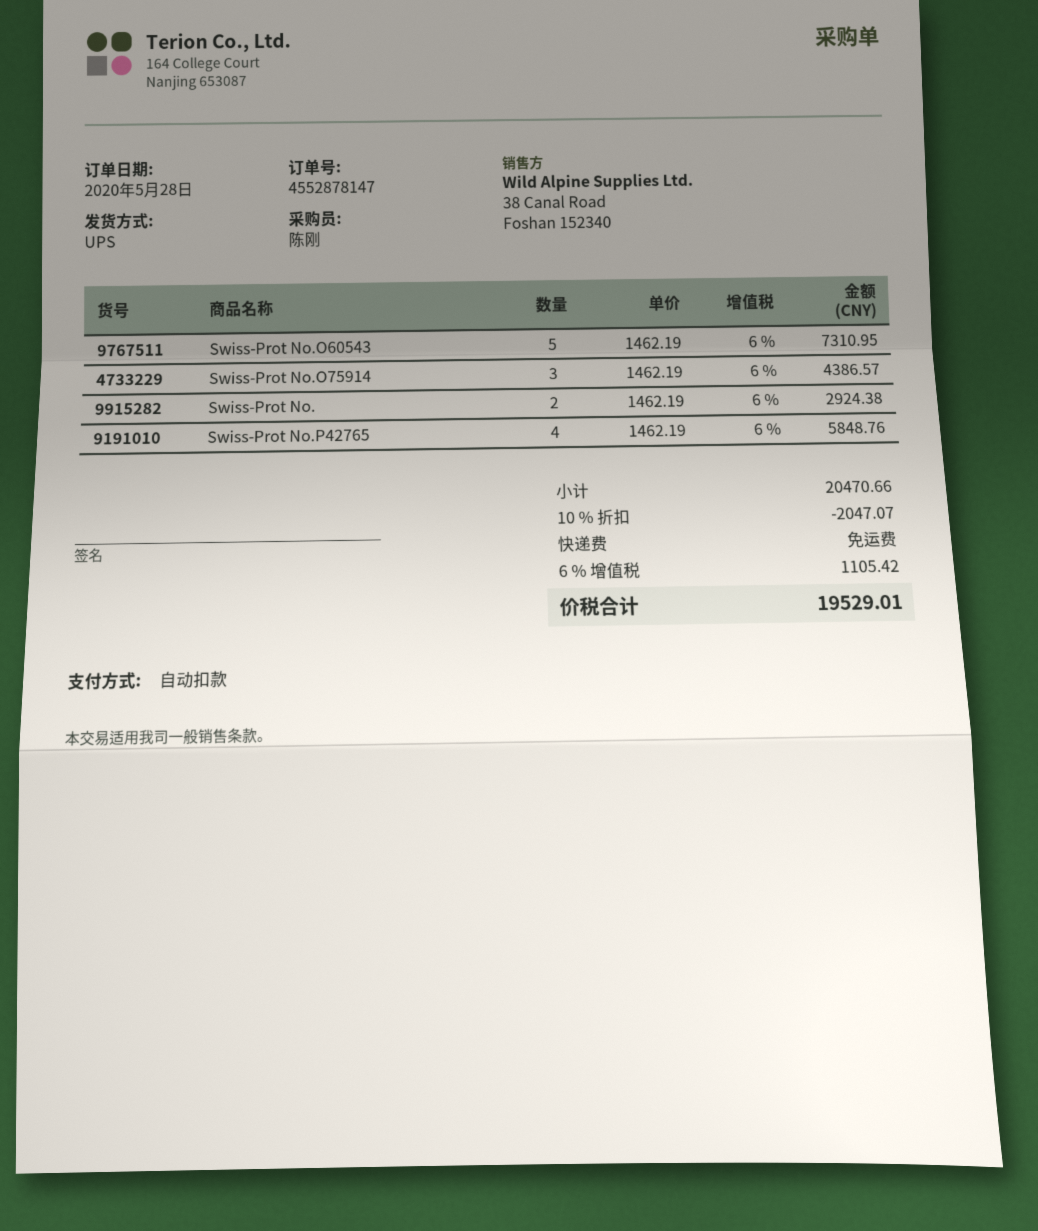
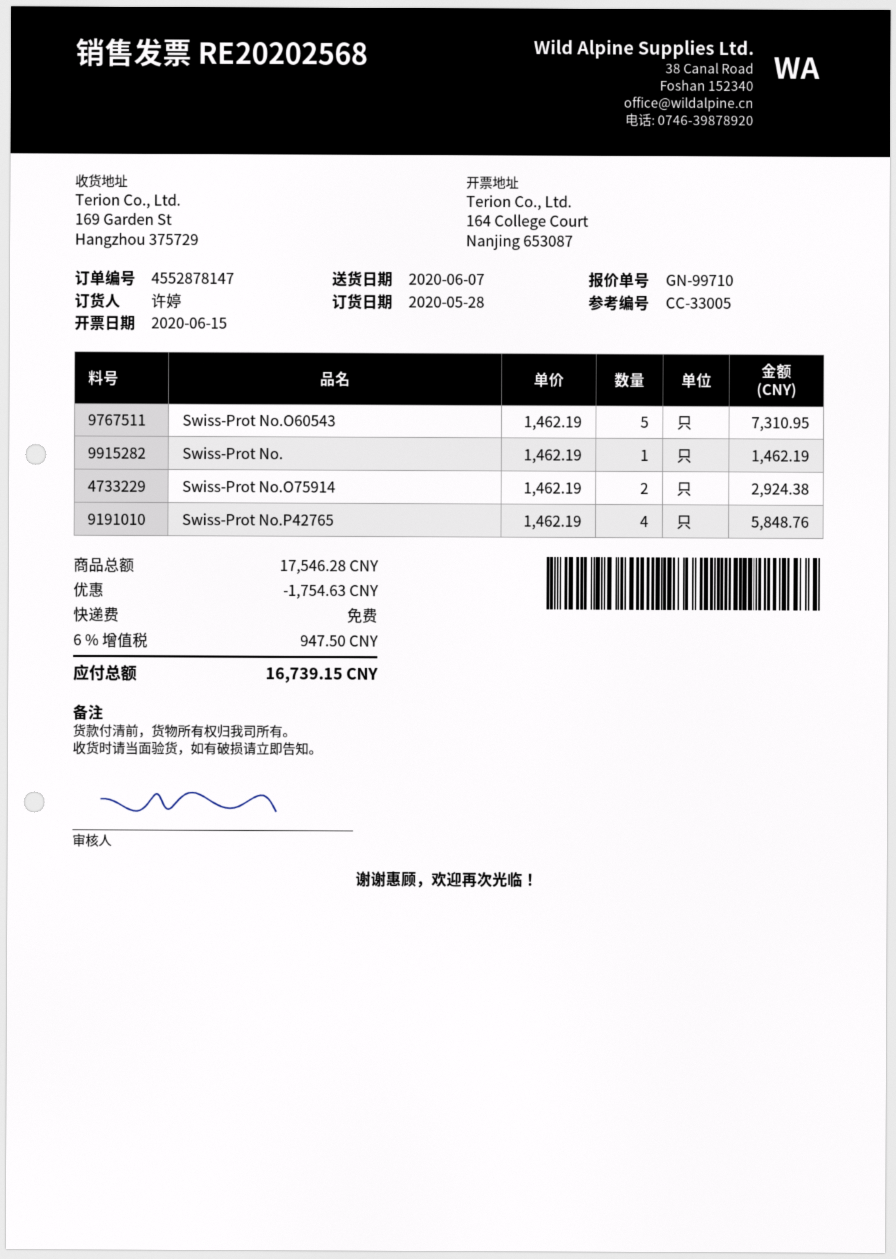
ordered by: 陈刚 -> 许婷
Swiss-Prot No.O75914: 3 x 1462.19 = 4386.57 -> 2 x 1462.19 = 2924.38
Swiss-Prot No.: 2 x 1462.19 = 2924.38 -> 1 x 1462.19 = 1462.19
subtotal: 20470.66 -> 17546.28
discount: 2047.07 -> 1754.63
tax: 6% = 1105.42 -> 6% = 947.50
total: 19529.01 -> 16739.15

